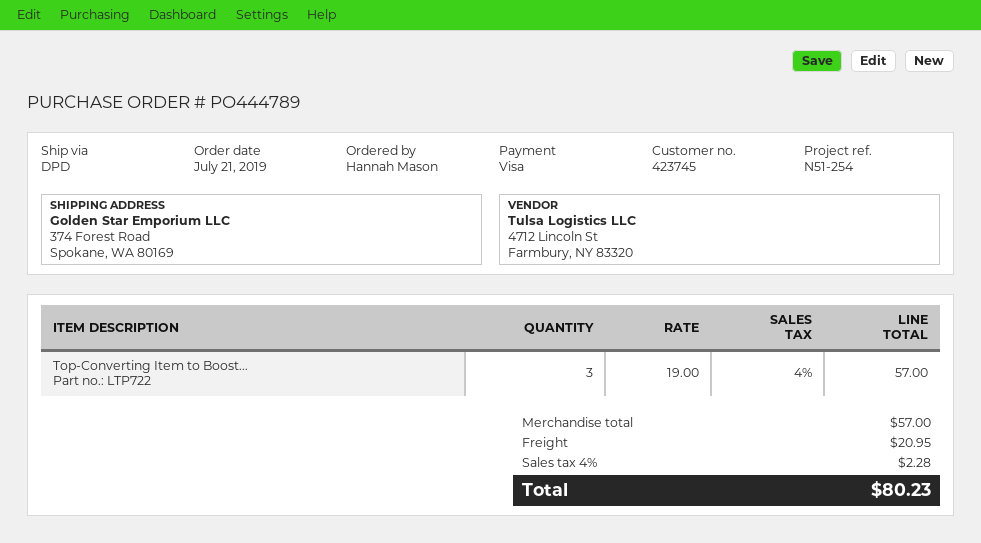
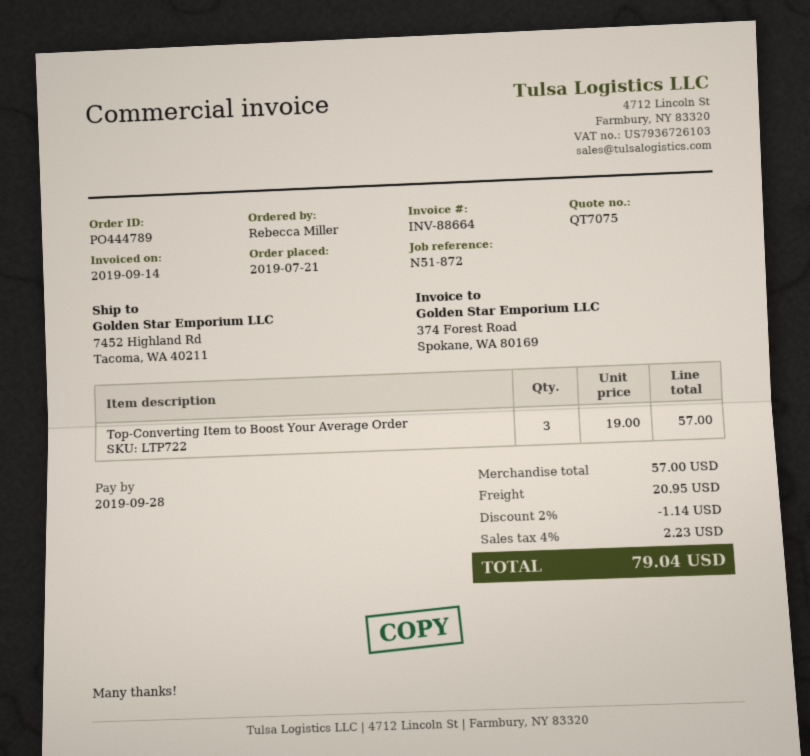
reference: N51-254 -> N51-872
ordered by: Hannah Mason -> Rebecca Miller
ship to: 374 Forest Road, Spokane, WA 80169 -> 7452 Highland Rd, Tacoma, WA 40211
discount: none -> 2% = 1.14
tax: 4% = 2.28 -> 4% = 2.23
total: 80.23 -> 79.04

